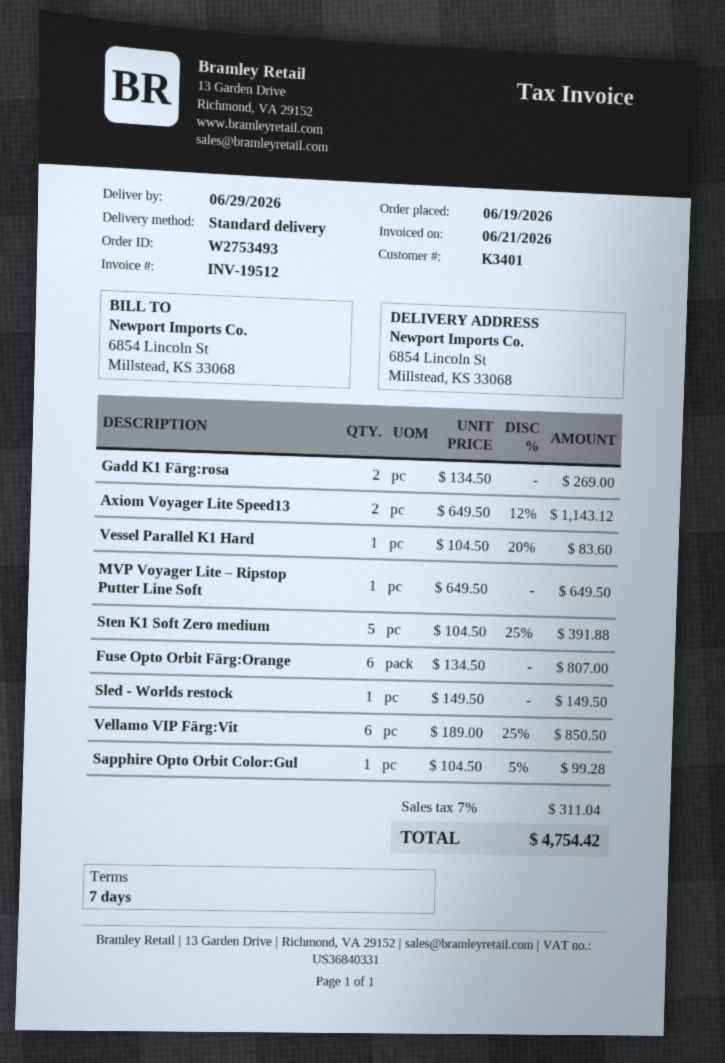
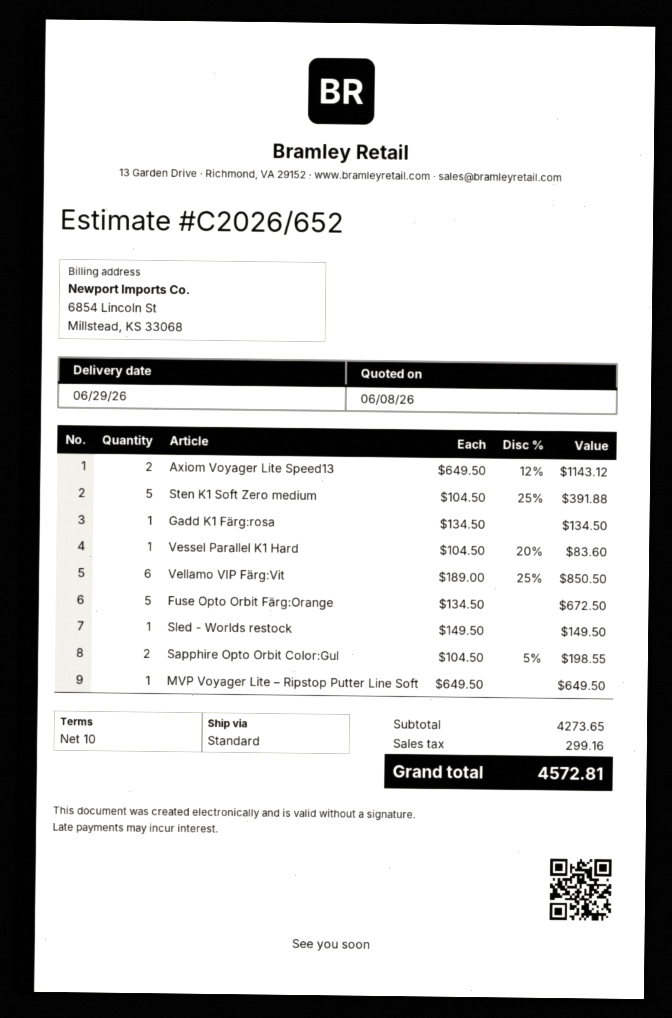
payment terms: 7 days -> 10 days
Gadd K1 Färg:rosa: 2 x 134.50 = 269.00 -> 1 x 134.50 = 134.50
Fuse Opto Orbit Färg:Orange: 6 x 134.50 = 807.00 -> 5 x 134.50 = 672.50
Sapphire Opto Orbit Color:Gul: 1 x 104.50 - 5% = 99.28 -> 2 x 104.50 - 5% = 198.55
tax: 311.04 -> 299.16
total: 4754.42 -> 4572.81

